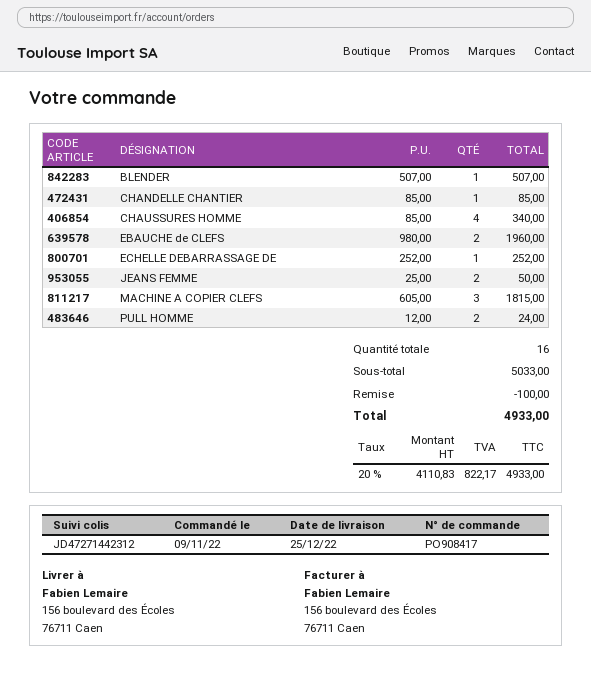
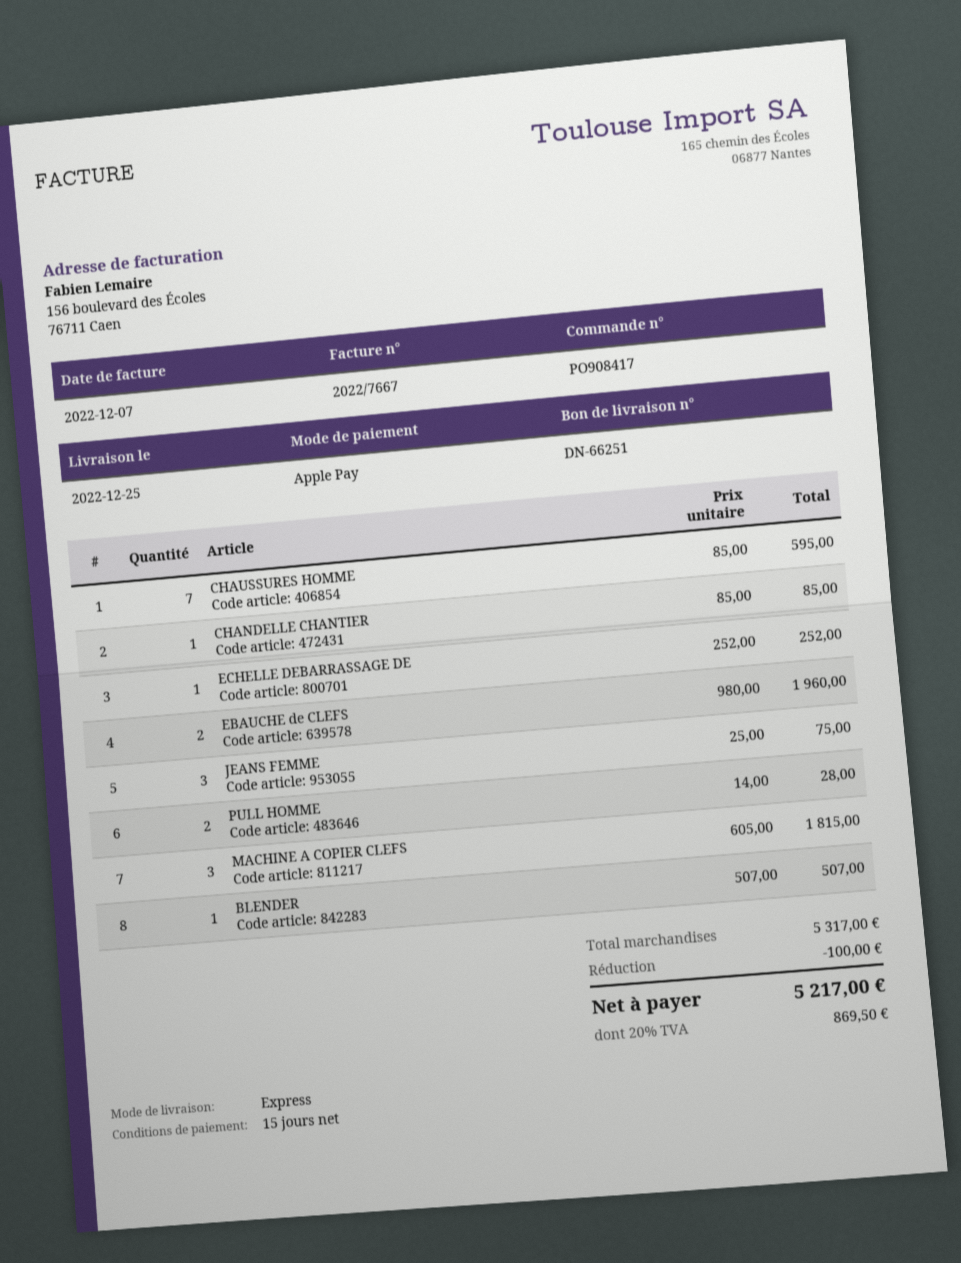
CHAUSSURES HOMME: 4 x 85.00 = 340.00 -> 7 x 85.00 = 595.00
JEANS FEMME: 2 x 25.00 = 50.00 -> 3 x 25.00 = 75.00
PULL HOMME: 2 x 12.00 = 24.00 -> 2 x 14.00 = 28.00
subtotal: 5033.00 -> 5317.00
tax: 20% = 822.17 -> 20% = 869.50
total: 4933.00 -> 5217.00

